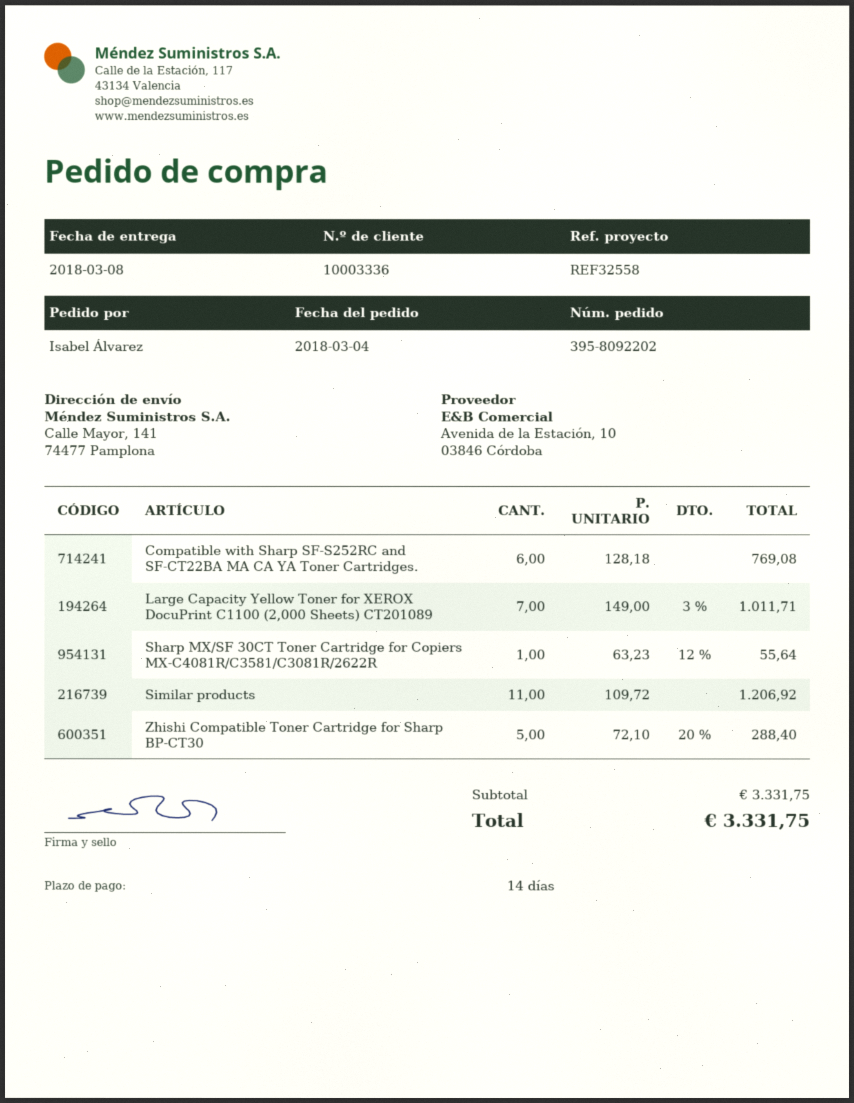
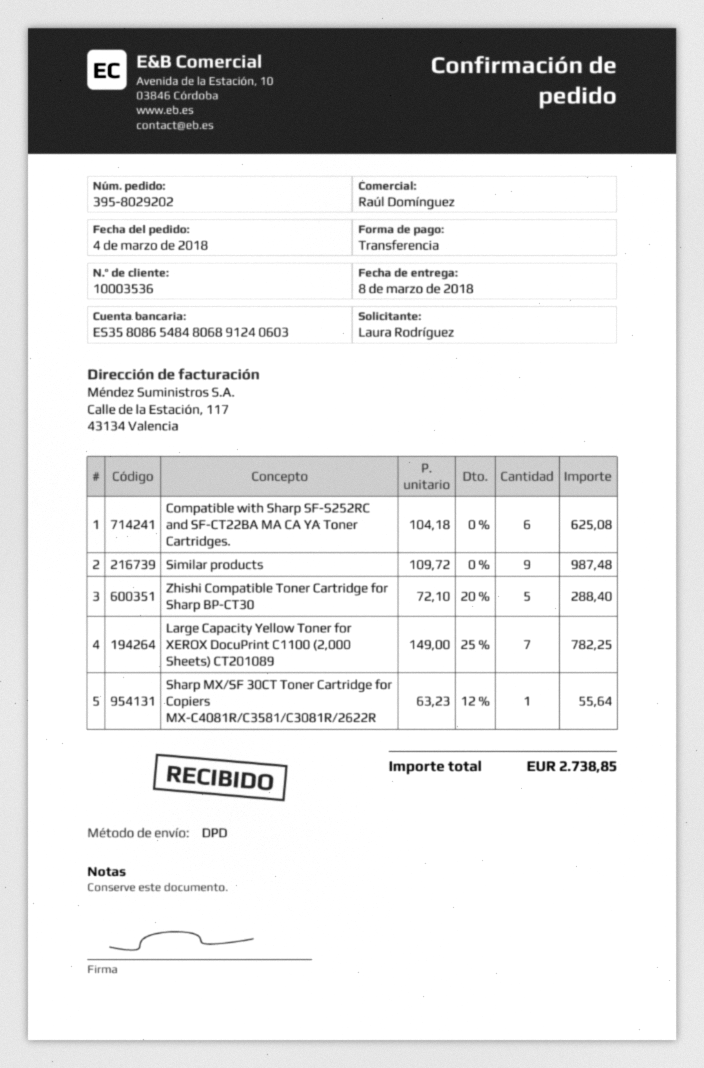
order number: 395-8092202 -> 395-8029202
customer number: 10003336 -> 10003536
ordered by: Isabel Álvarez -> Laura Rodríguez
Compatible with Sharp SF-S252RC and SF-CT22BA MA CA YA Toner Cartridges.: 6 x 128.18 = 769.08 -> 6 x 104.18 = 625.08
Large Capacity Yellow Toner for XEROX DocuPrint C1100 (2,000 Sheets) CT201089: 7 x 149.00 - 3% = 1011.71 -> 7 x 149.00 - 25% = 782.25
Similar products: 11 x 109.72 = 1206.92 -> 9 x 109.72 = 987.48
total: 3331.75 -> 2738.85

